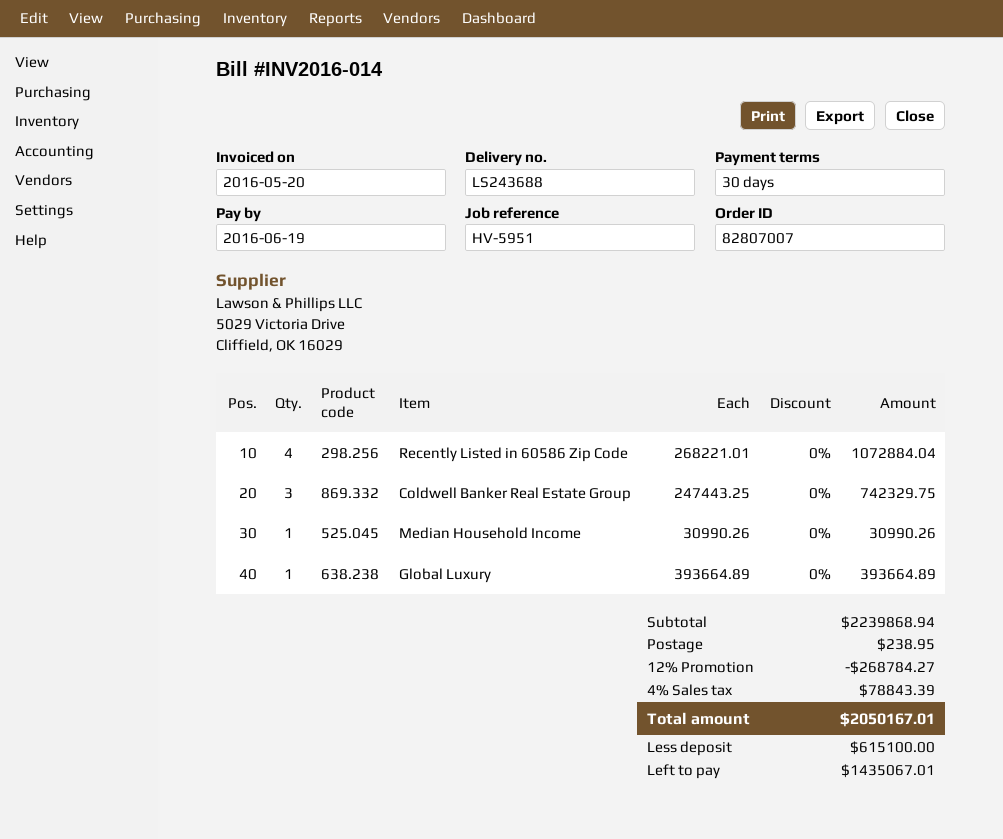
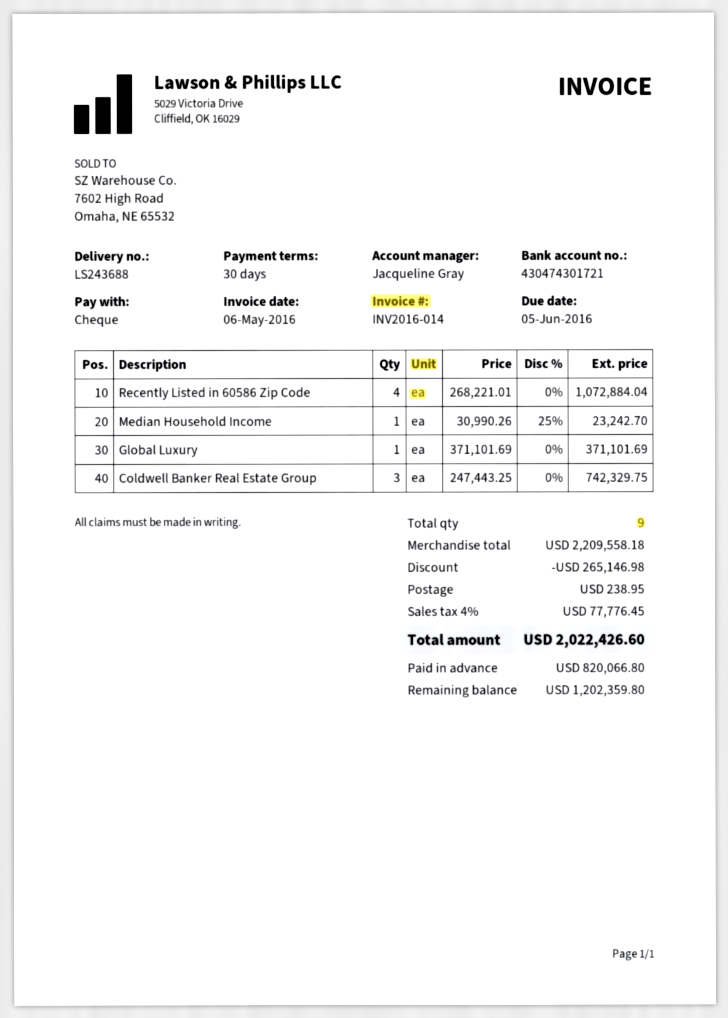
invoice date: 2016-05-20 -> 2016-05-06
due date: 2016-06-19 -> 2016-06-05
Median Household Income: 1 x 30990.26 = 30990.26 -> 1 x 30990.26 - 25% = 23242.70
Global Luxury: 1 x 393664.89 = 393664.89 -> 1 x 371101.69 = 371101.69
subtotal: 2239868.94 -> 2209558.18
discount: 268784.27 -> 265146.98
tax: 4% = 78843.39 -> 4% = 77776.45
total: 2050167.01 -> 2022426.60
deposit: 615100.00 -> 820066.80
balance: 1435067.01 -> 1202359.80

